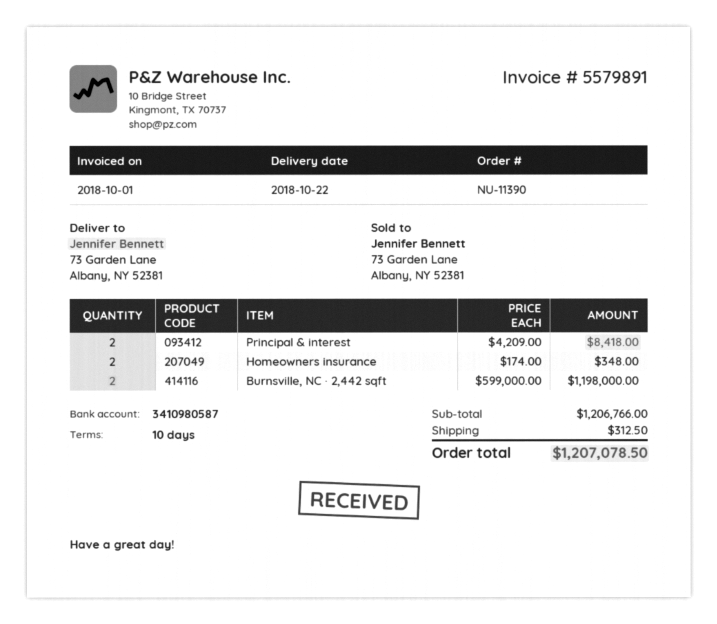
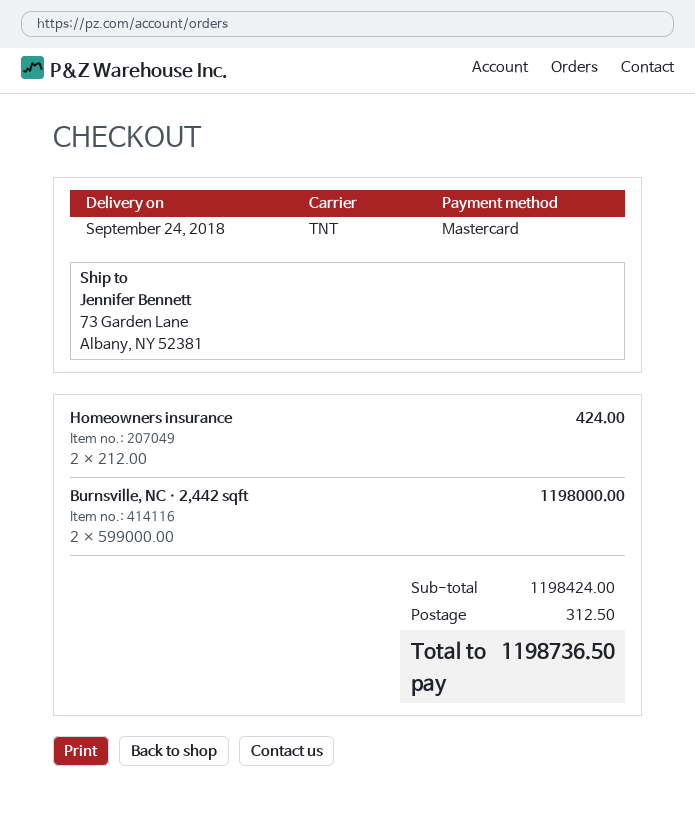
delivery date: 2018-10-22 -> 2018-09-24
Principal & interest: 2 x 4209.00 = 8418.00 -> none
Homeowners insurance: 2 x 174.00 = 348.00 -> 2 x 212.00 = 424.00
subtotal: 1206766.00 -> 1198424.00
total: 1207078.50 -> 1198736.50

